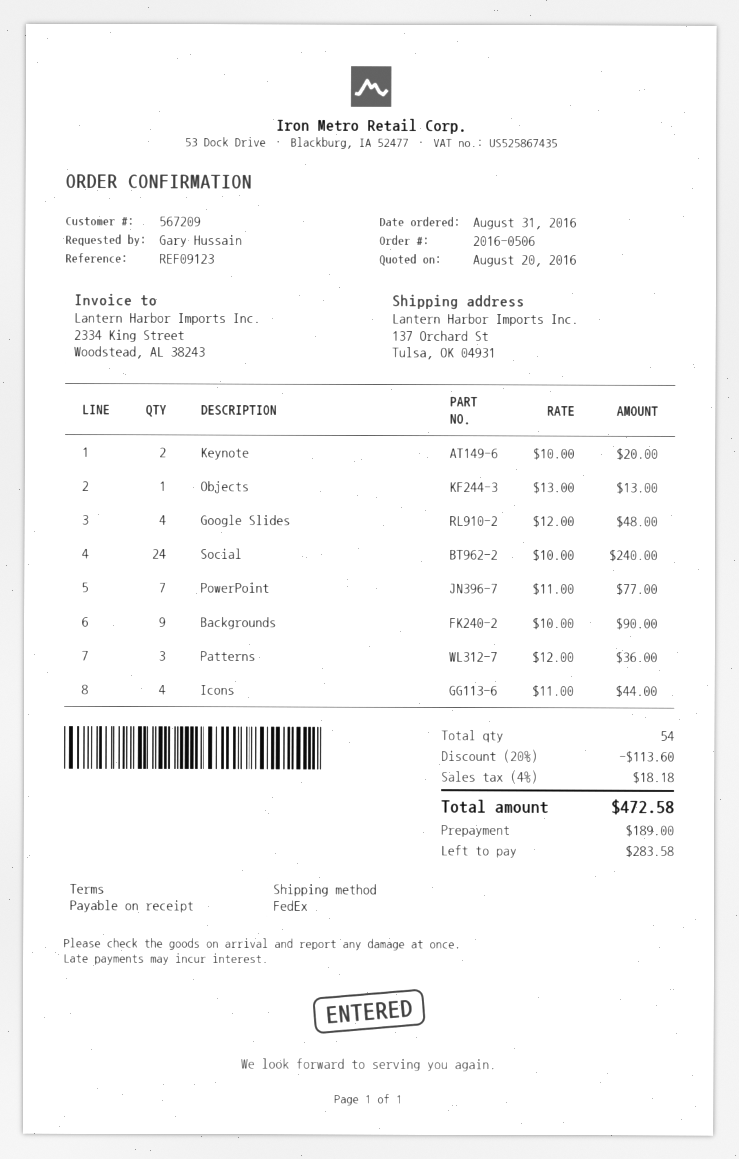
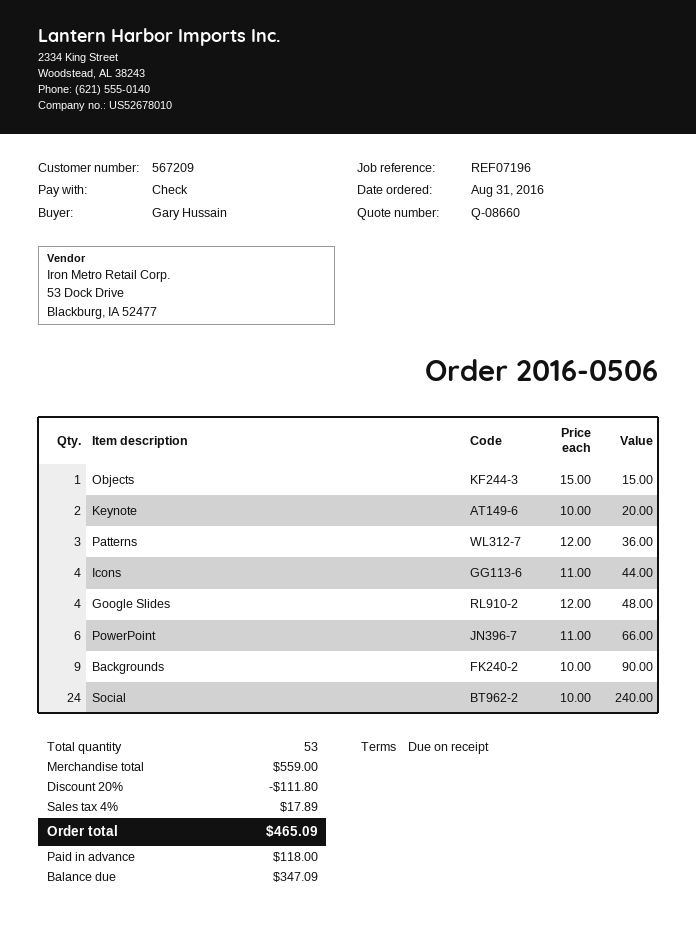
reference: REF09123 -> REF07196
Objects: 1 x 13.00 = 13.00 -> 1 x 15.00 = 15.00
PowerPoint: 7 x 11.00 = 77.00 -> 6 x 11.00 = 66.00
total quantity: 54 -> 53
discount: 20% = 113.60 -> 20% = 111.80
tax: 4% = 18.18 -> 4% = 17.89
total: 472.58 -> 465.09
deposit: 189.00 -> 118.00
balance: 283.58 -> 347.09

